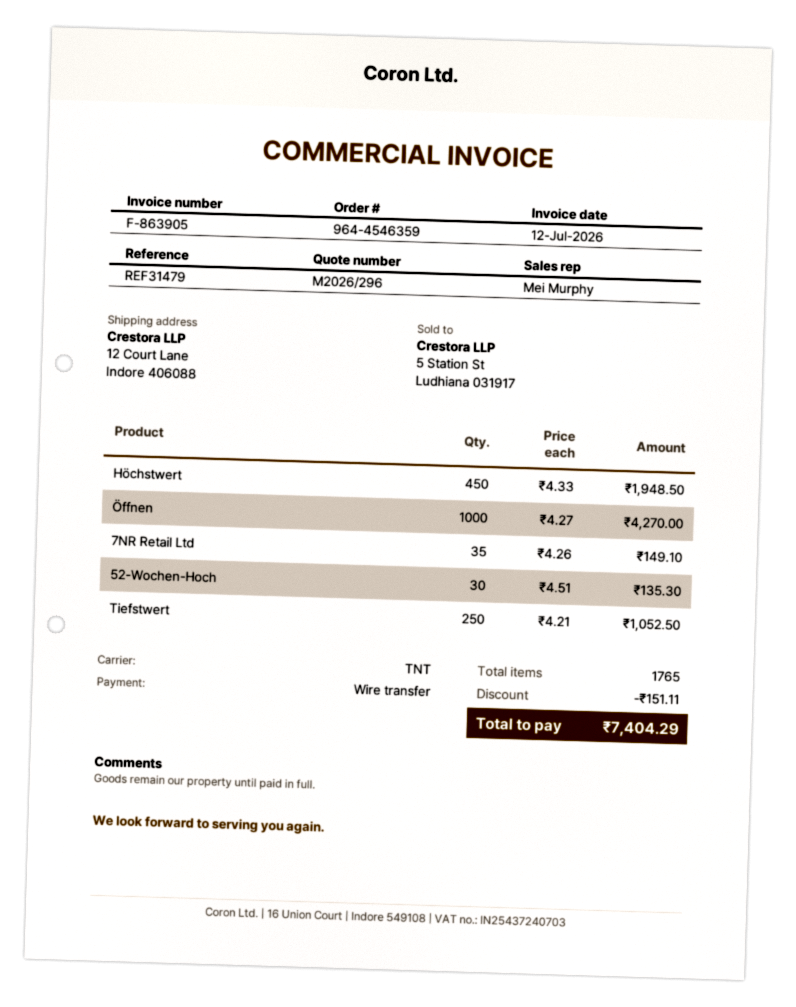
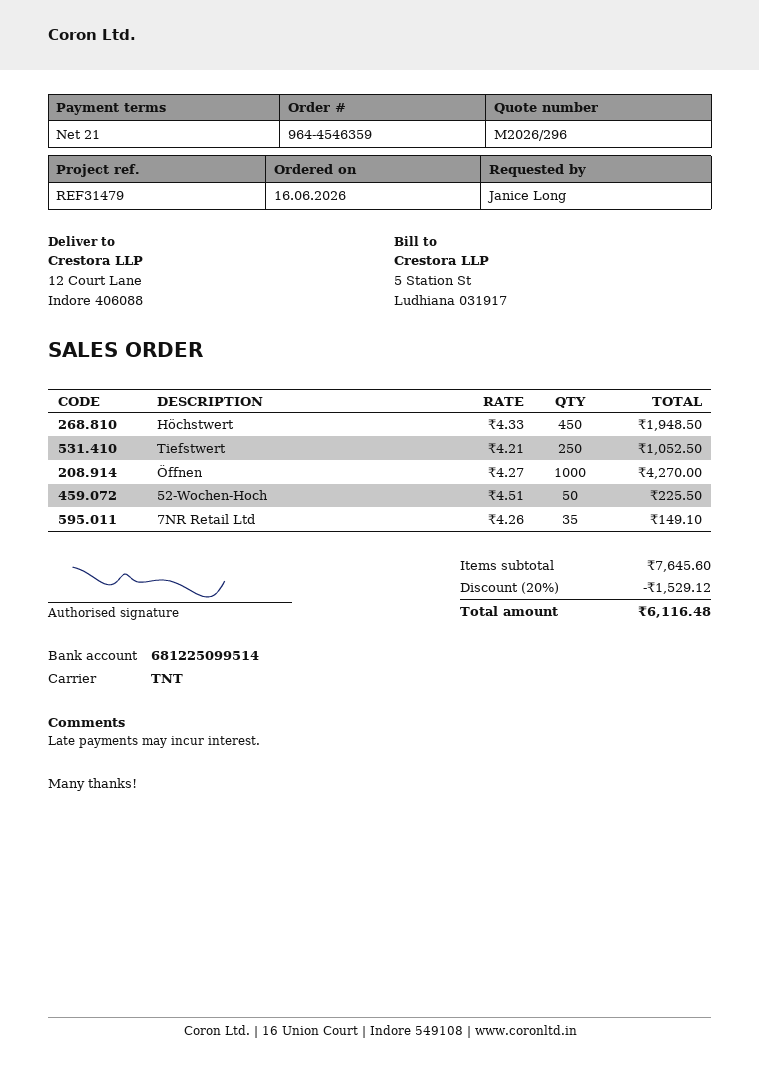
52-Wochen-Hoch: 30 x 4.51 = 135.30 -> 50 x 4.51 = 225.50
discount: 151.11 -> 1529.12
total: 7404.29 -> 6116.48

